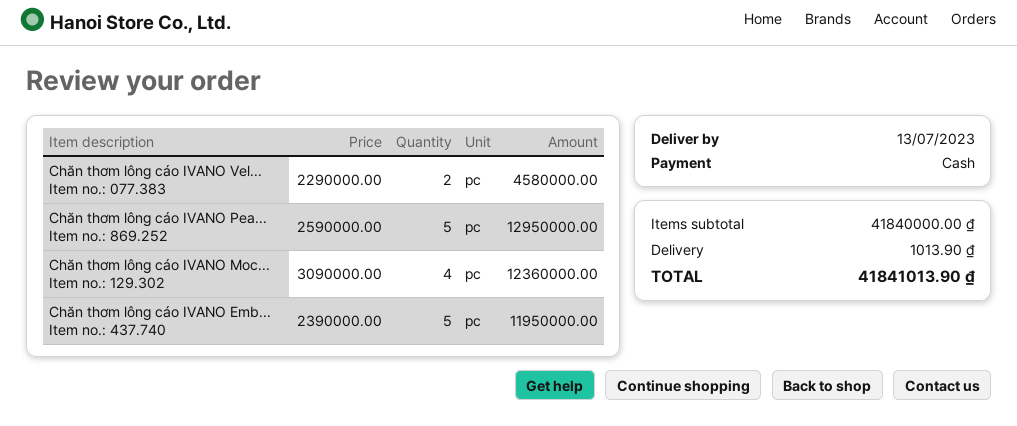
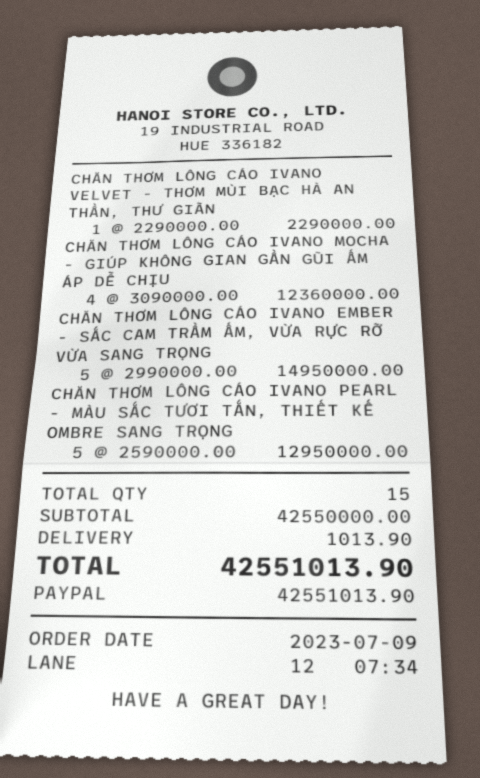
payment method: cash -> PayPal
Chăn thơm lông cáo IVANO Vel...: 2 x 2290000.00 = 4580000.00 -> 1 x 2290000.00 = 2290000.00
Chăn thơm lông cáo IVANO Emb...: 5 x 2390000.00 = 11950000.00 -> 5 x 2990000.00 = 14950000.00
subtotal: 41840000.00 -> 42550000.00
total: 41841013.90 -> 42551013.90

